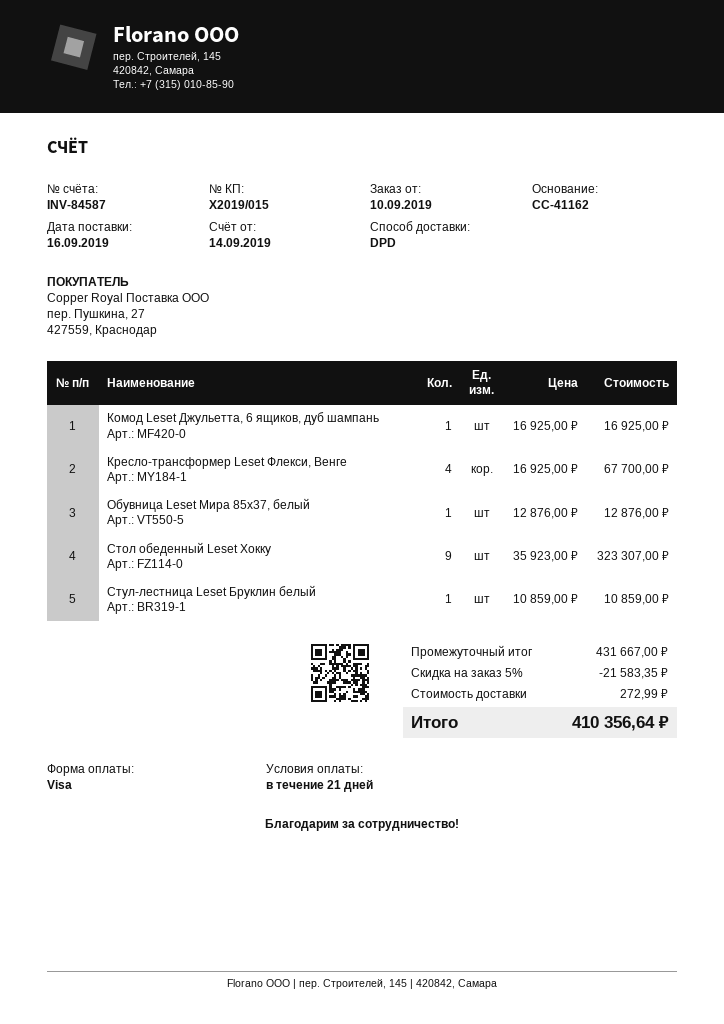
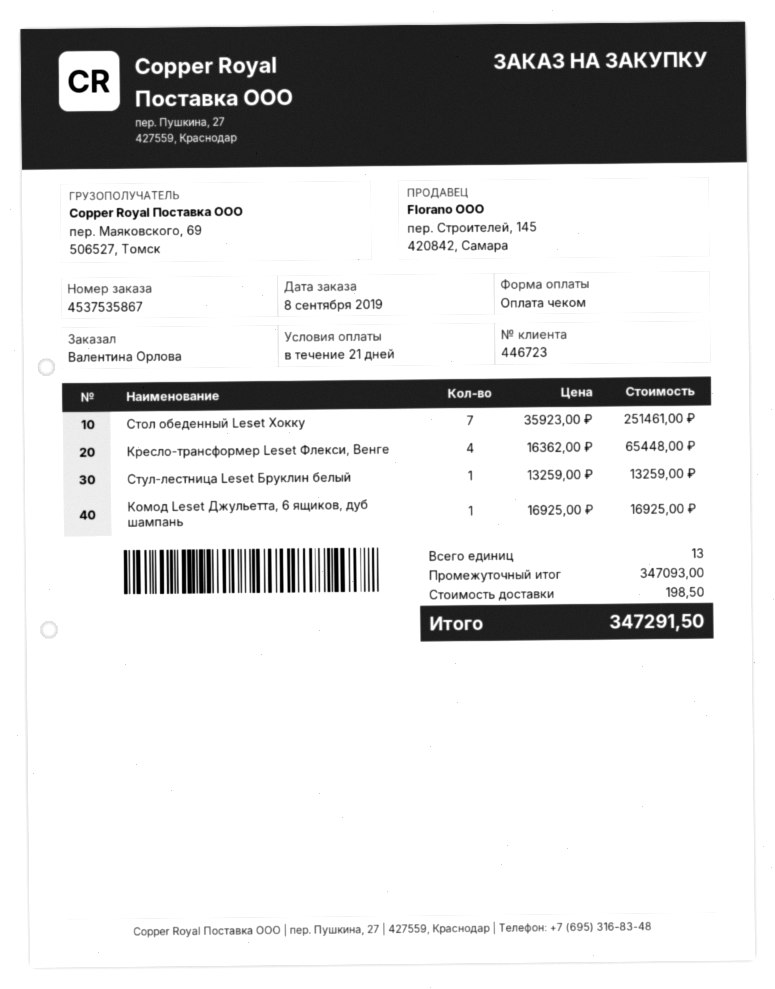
order date: 2019-09-10 -> 2019-09-08
payment method: Visa -> cheque
Кресло-трансформер Leset Флекси, Венге: 4 x 16925.00 = 67700.00 -> 4 x 16362.00 = 65448.00
Обувница Leset Мира 85х37, белый: 1 x 12876.00 = 12876.00 -> none
Стол обеденный Leset Хокку: 9 x 35923.00 = 323307.00 -> 7 x 35923.00 = 251461.00
Стул-лестница Leset Бруклин белый: 1 x 10859.00 = 10859.00 -> 1 x 13259.00 = 13259.00
subtotal: 431667.00 -> 347093.00
discount: 5% = 21583.35 -> none
shipping: 272.99 -> 198.50
total: 410356.64 -> 347291.50

